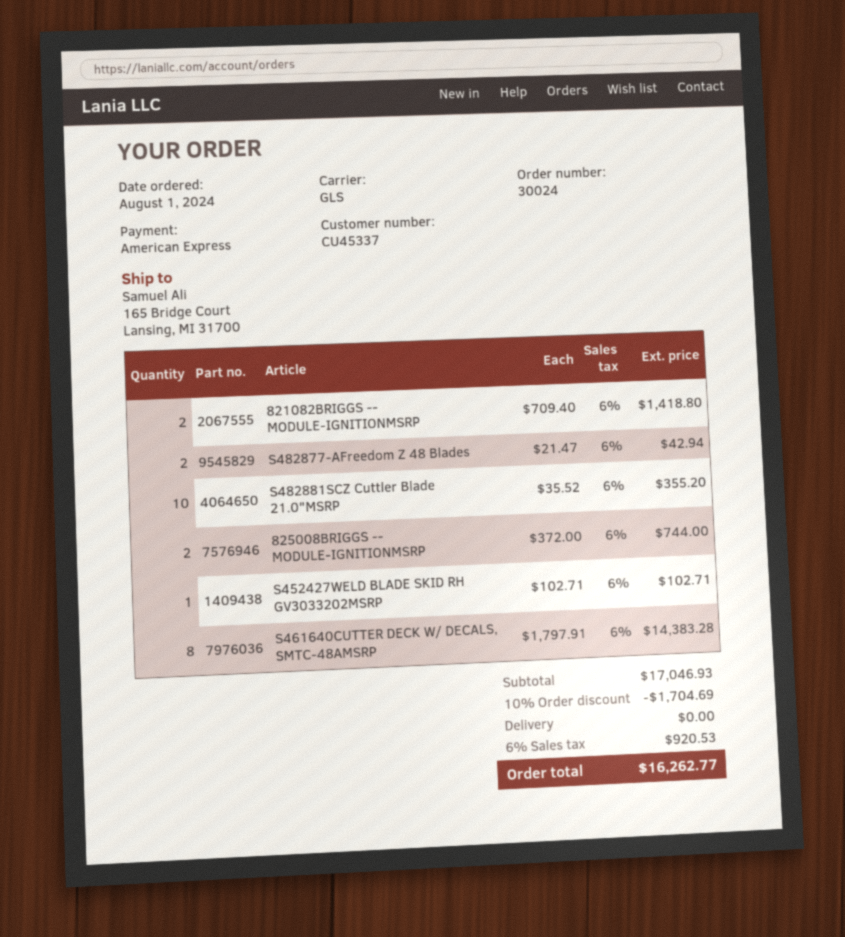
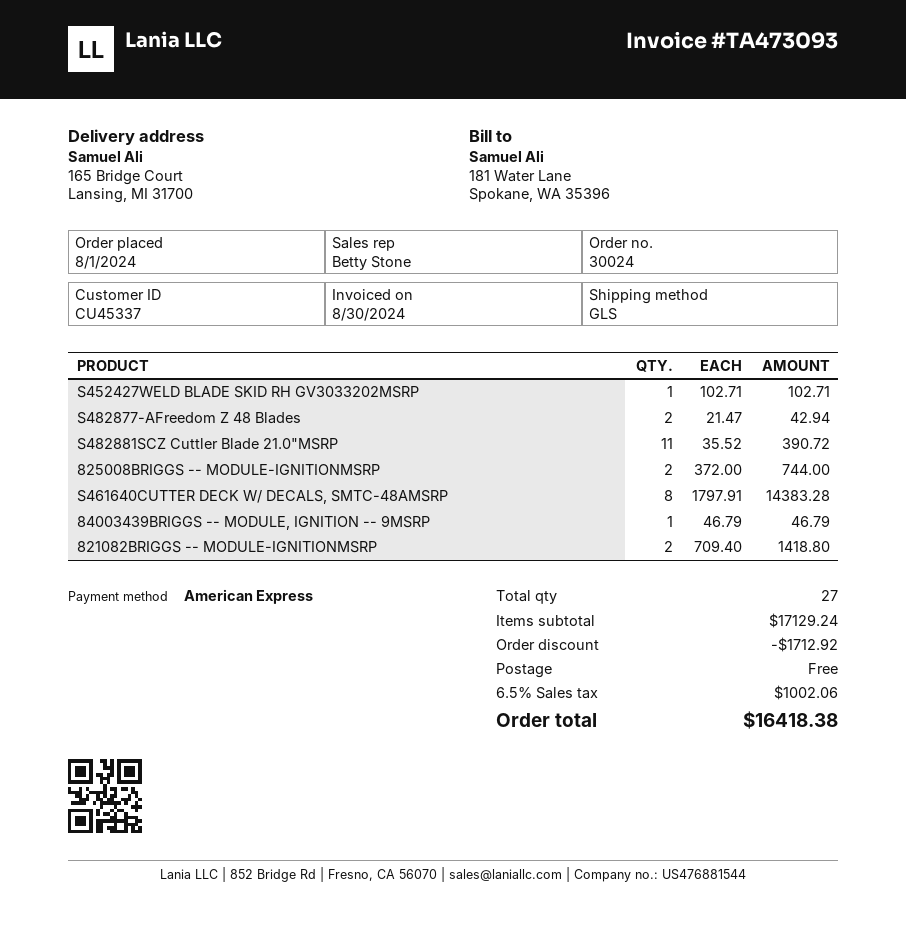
S482881SCZ Cuttler Blade 21.0"MSRP: 10 x 35.52 = 355.20 -> 11 x 35.52 = 390.72
84003439BRIGGS -- MODULE, IGNITION -- 9MSRP: none -> 1 x 46.79 = 46.79
subtotal: 17046.93 -> 17129.24
discount: 1704.69 -> 1712.92
tax: 6% = 920.53 -> 6.5% = 1002.06
total: 16262.77 -> 16418.38

